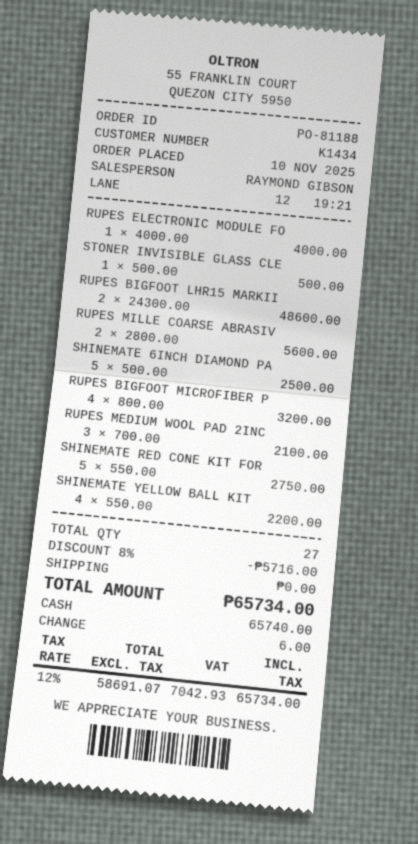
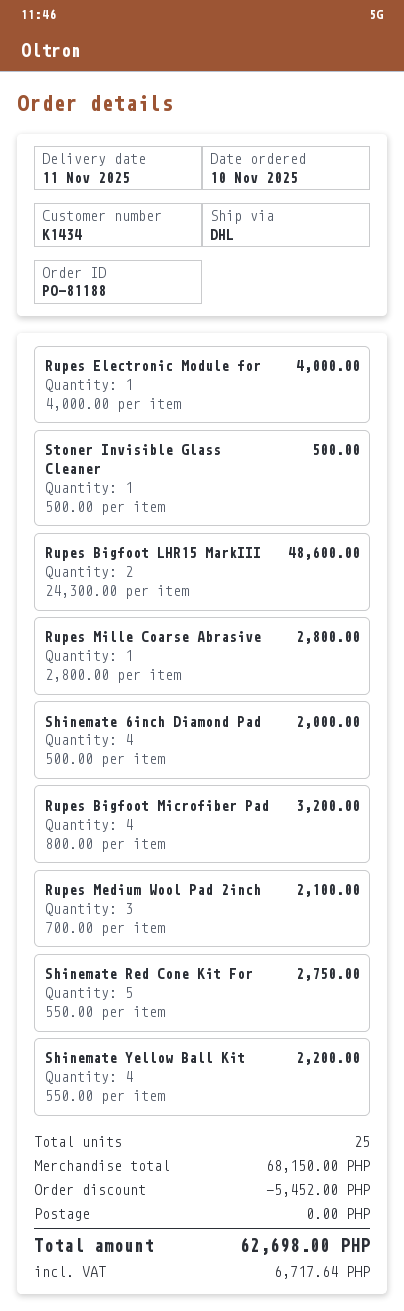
RUPES MILLE COARSE ABRASIV: 2 x 2800.00 = 5600.00 -> 1 x 2800.00 = 2800.00
SHINEMATE 6INCH DIAMOND PA: 5 x 500.00 = 2500.00 -> 4 x 500.00 = 2000.00
total quantity: 27 -> 25
discount: 5716.00 -> 5452.00
tax: 7042.93 -> 6717.64
total: 65734.00 -> 62698.00

